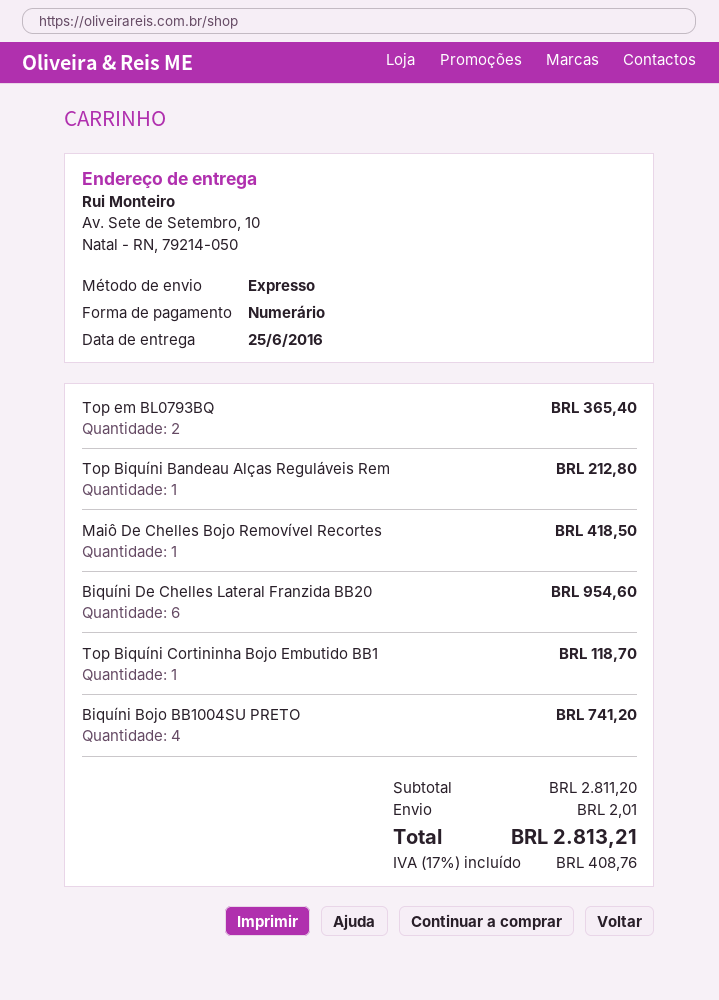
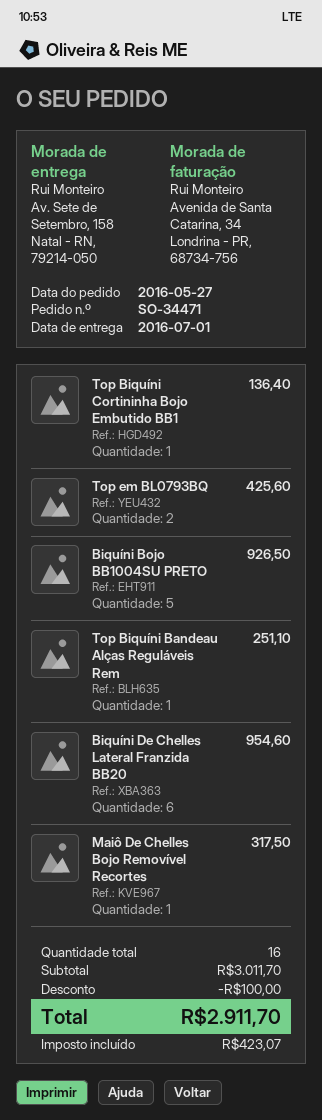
delivery date: 2016-06-25 -> 2016-07-01
ship to: Av. Sete de Setembro, 10, Natal - RN, 79214-050 -> Av. Sete de Setembro, 158, Natal - RN, 79214-050
Top em BL0793BQ: 2 for 365.40 -> 2 for 425.60
Top Biquíni Bandeau Alças Reguláveis Rem: 1 for 212.80 -> 1 for 251.10
Maiô De Chelles Bojo Removível Recortes: 1 for 418.50 -> 1 for 317.50
Top Biquíni Cortininha Bojo Embutido BB1: 1 for 118.70 -> 1 for 136.40
Biquíni Bojo BB1004SU PRETO: 4 for 741.20 -> 5 for 926.50
subtotal: 2811.20 -> 3011.70
discount: none -> 100.00
shipping: 2.01 -> none
tax: 408.76 -> 423.07
total: 2813.21 -> 2911.70

